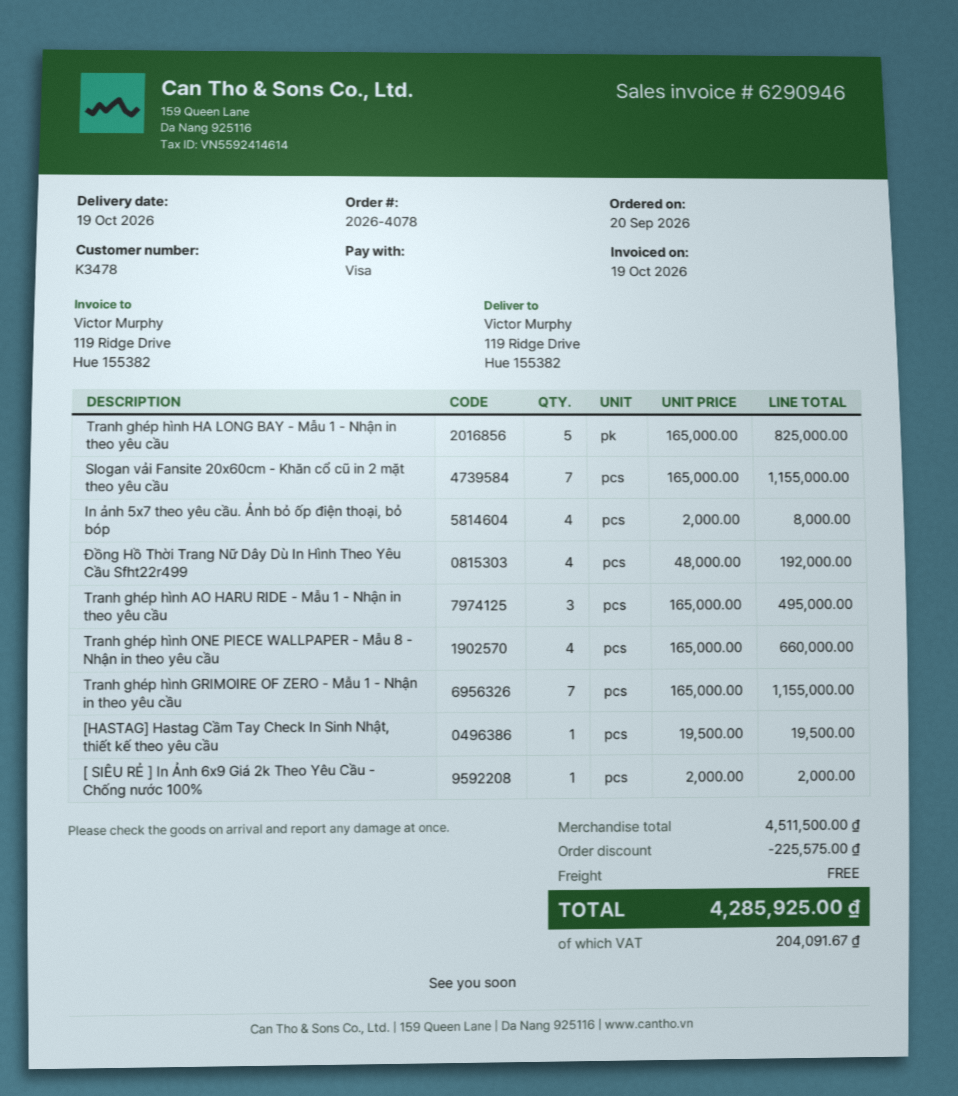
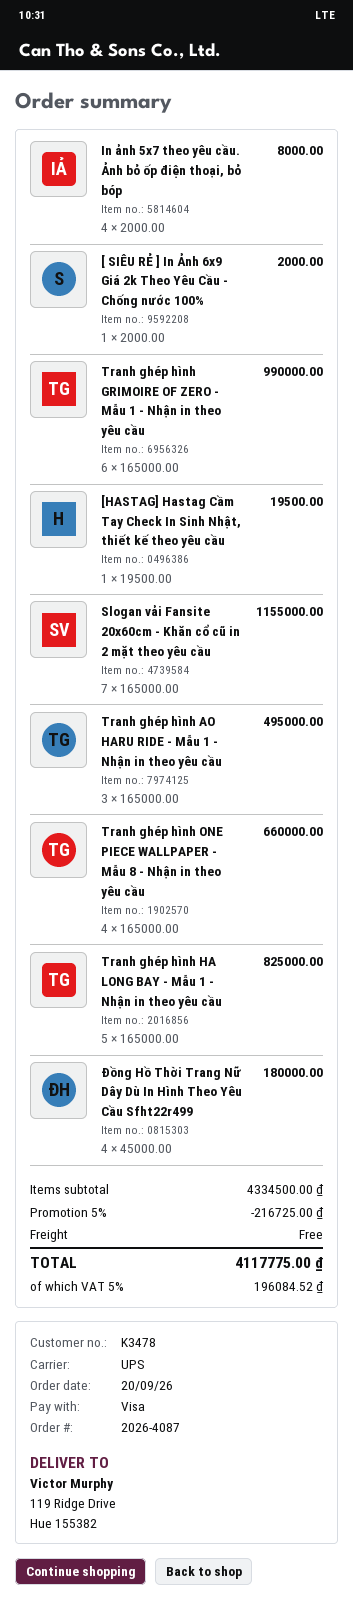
order number: 2026-4078 -> 2026-4087
Đồng Hồ Thời Trang Nữ Dây Dù In Hình Theo Yêu Cầu Sfht22r499: 4 x 48000.00 = 192000.00 -> 4 x 45000.00 = 180000.00
Tranh ghép hình GRIMOIRE OF ZERO - Mẫu 1 - Nhận in theo yêu cầu: 7 x 165000.00 = 1155000.00 -> 6 x 165000.00 = 990000.00
subtotal: 4511500.00 -> 4334500.00
discount: 225575.00 -> 216725.00
tax: 204091.67 -> 196084.52
total: 4285925.00 -> 4117775.00

